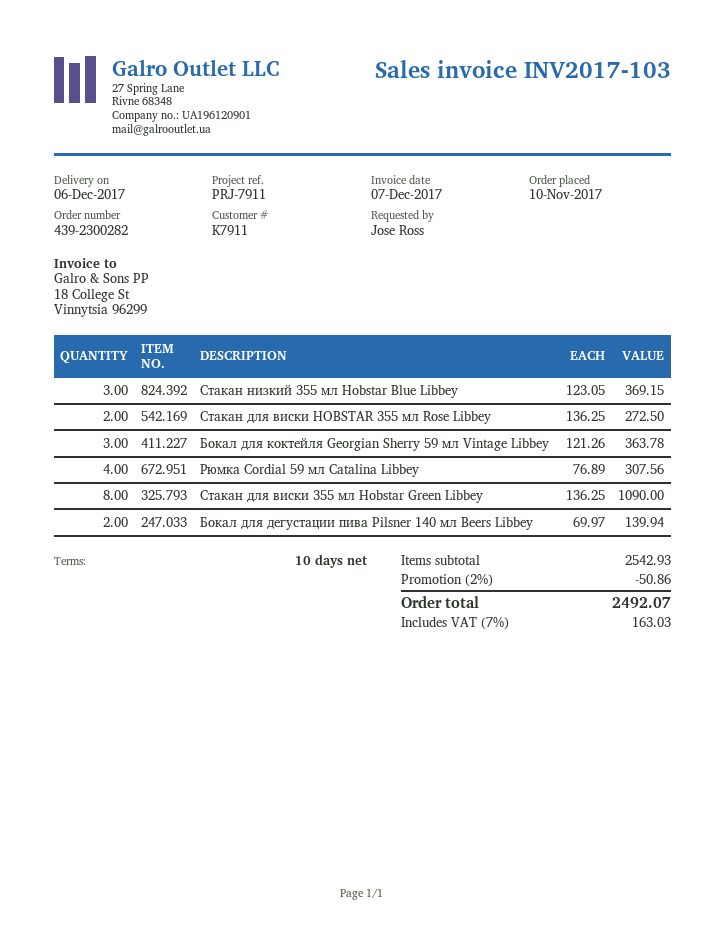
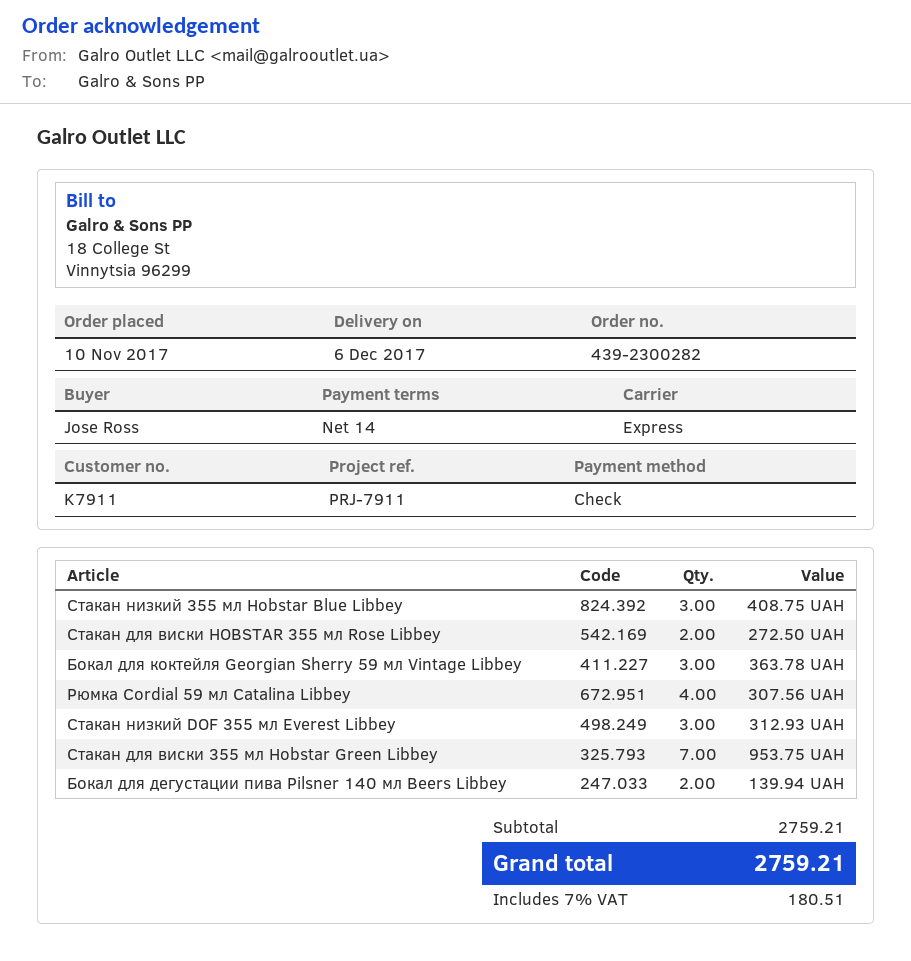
payment terms: 10 days -> 14 days
Стакан низкий 355 мл Hobstar Blue Libbey: 3 for 369.15 -> 3 for 408.75
Стакан для виски 355 мл Hobstar Green Libbey: 8 for 1090.00 -> 7 for 953.75
Стакан низкий DOF 355 мл Everest Libbey: none -> 3 for 312.93
subtotal: 2542.93 -> 2759.21
discount: 2% = 50.86 -> none
tax: 7% = 163.03 -> 7% = 180.51
total: 2492.07 -> 2759.21

